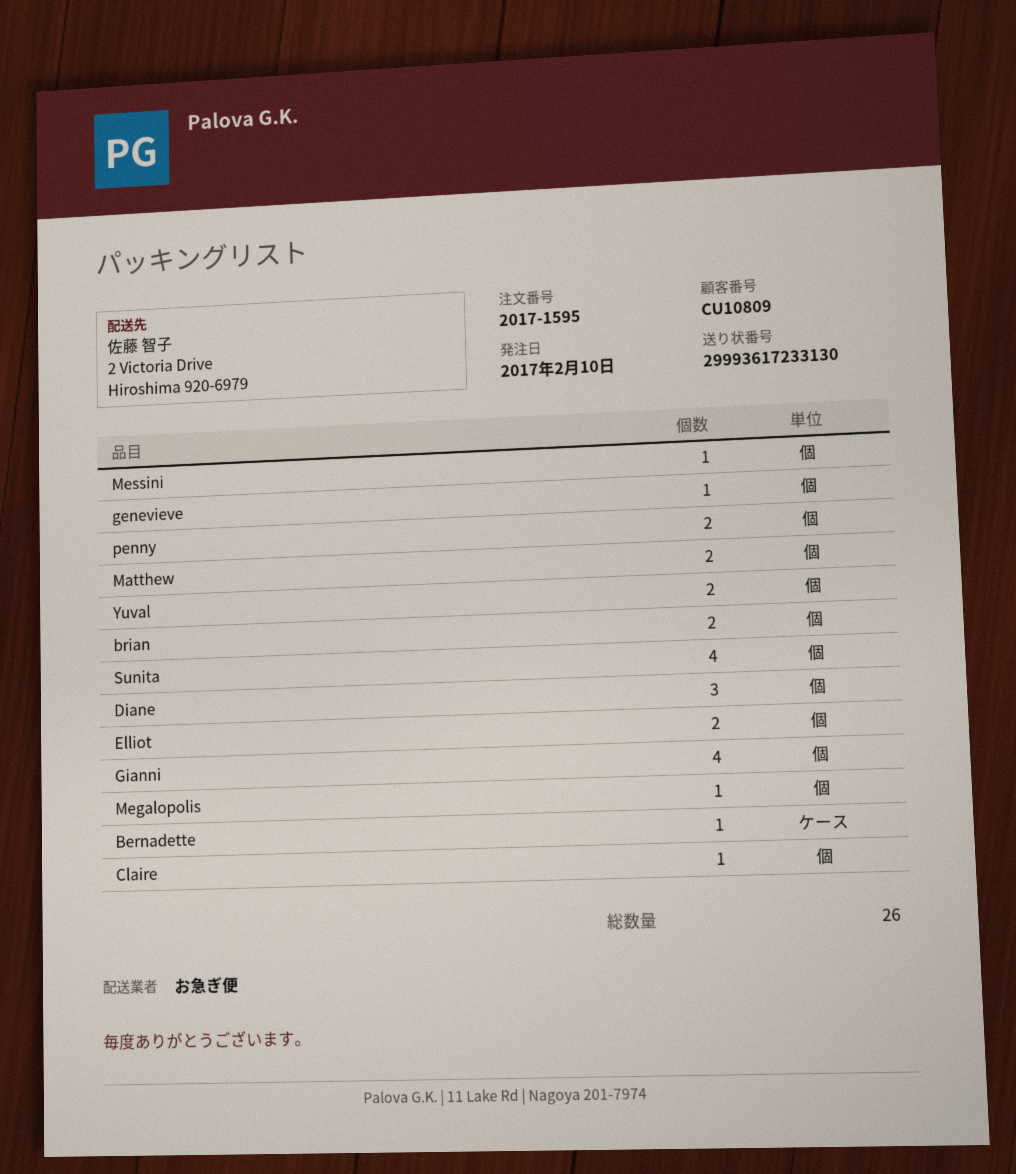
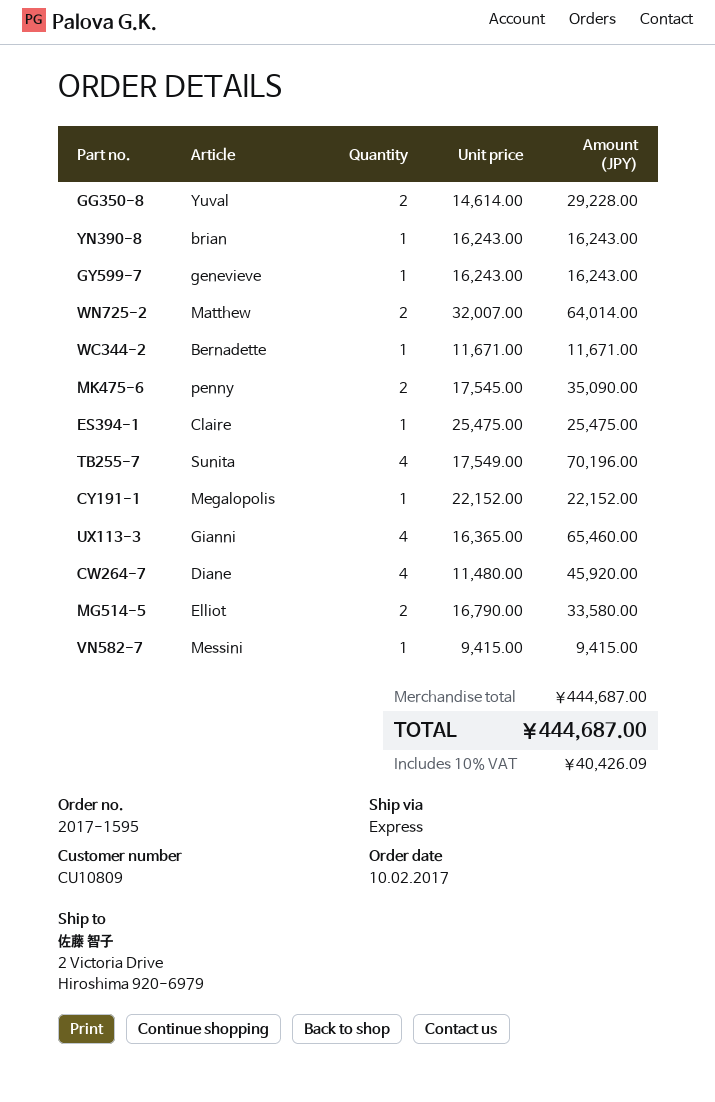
brian: 2 -> 1
Diane: 3 -> 4

